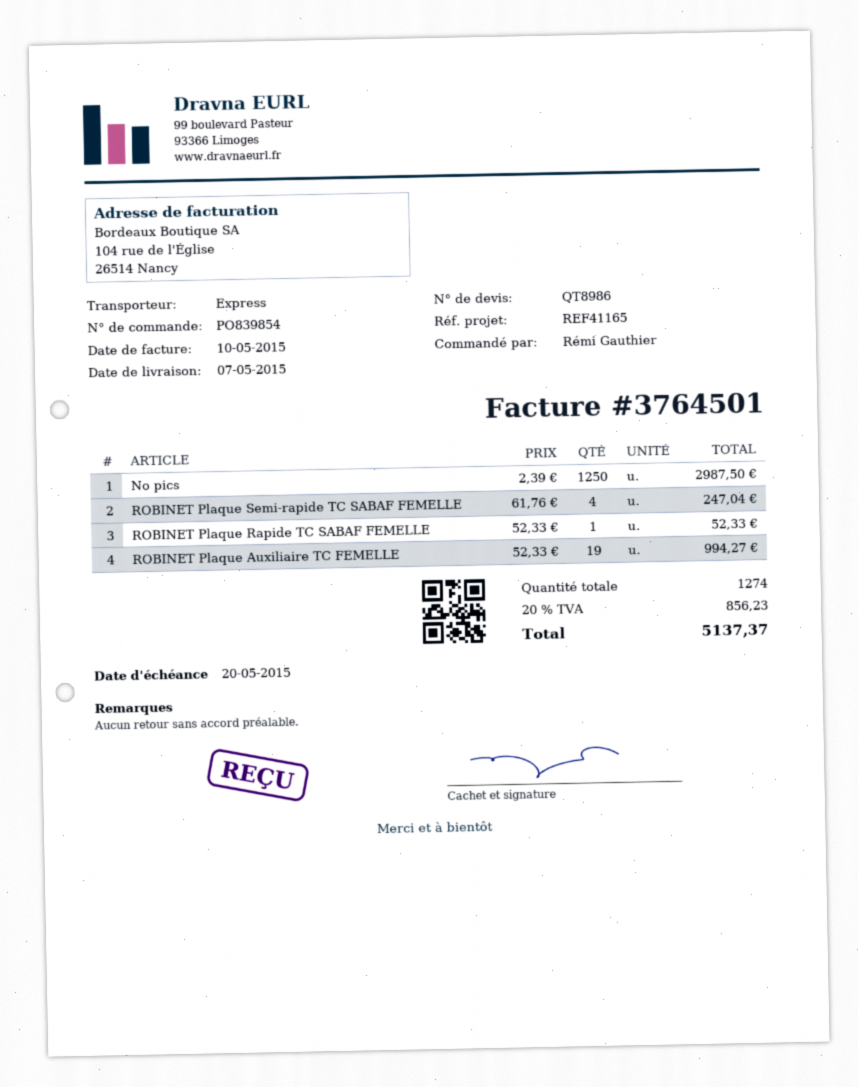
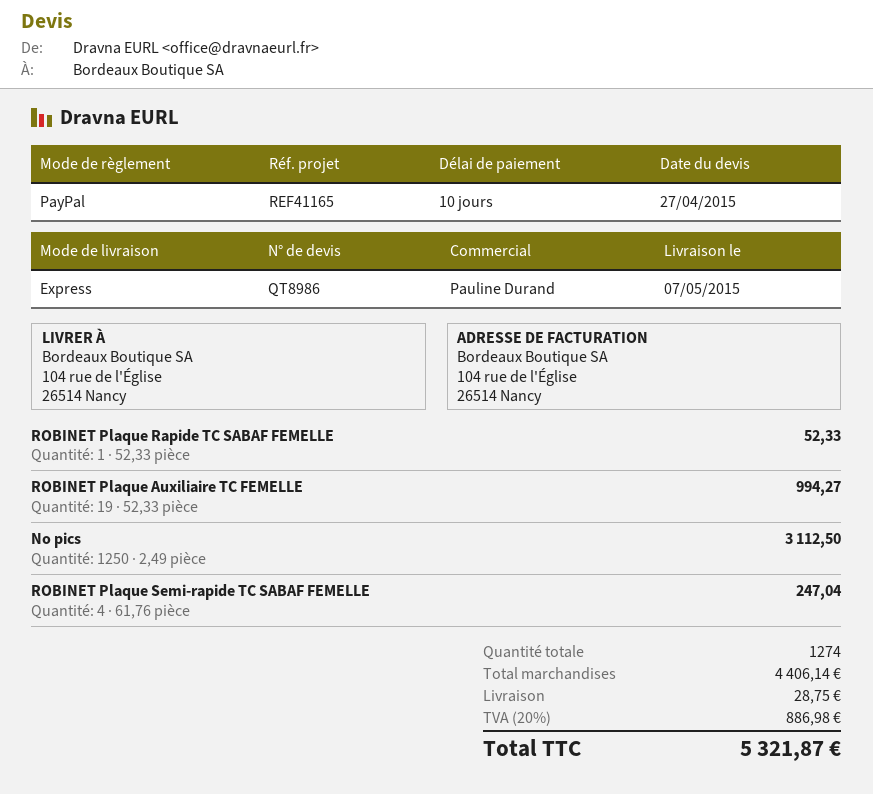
No pics: 1250 x 2.39 = 2987.50 -> 1250 x 2.49 = 3112.50
shipping: none -> 28.75
tax: 20% = 856.23 -> 20% = 886.98
total: 5137.37 -> 5321.87

